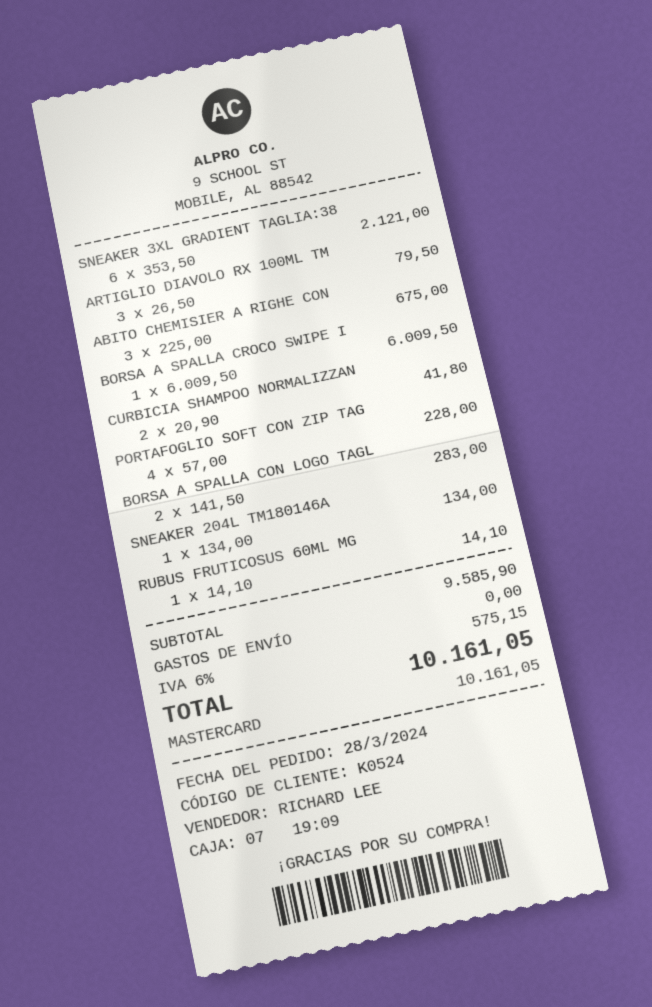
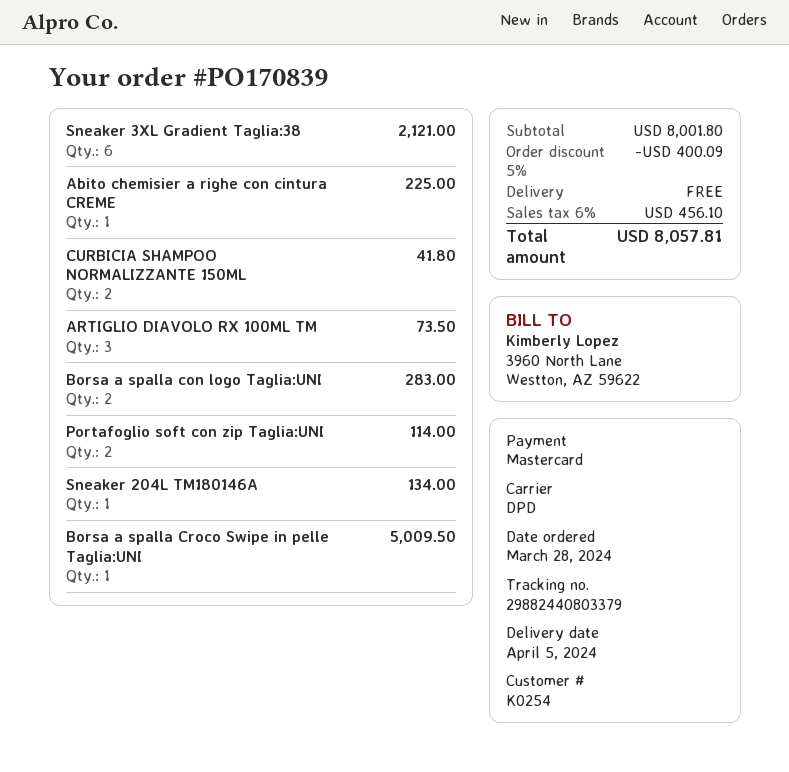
customer number: K0524 -> K0254
ARTIGLIO DIAVOLO RX 100ML TM: 3 for 79.50 -> 3 for 73.50
ABITO CHEMISIER A RIGHE CON: 3 for 675.00 -> 1 for 225.00
BORSA A SPALLA CROCO SWIPE I: 1 for 6009.50 -> 1 for 5009.50
PORTAFOGLIO SOFT CON ZIP TAG: 4 for 228.00 -> 2 for 114.00
RUBUS FRUTICOSUS 60ML MG: 1 for 14.10 -> none
subtotal: 9585.90 -> 8001.80
discount: none -> 5% = 400.09
tax: 6% = 575.15 -> 6% = 456.10
total: 10161.05 -> 8057.81

